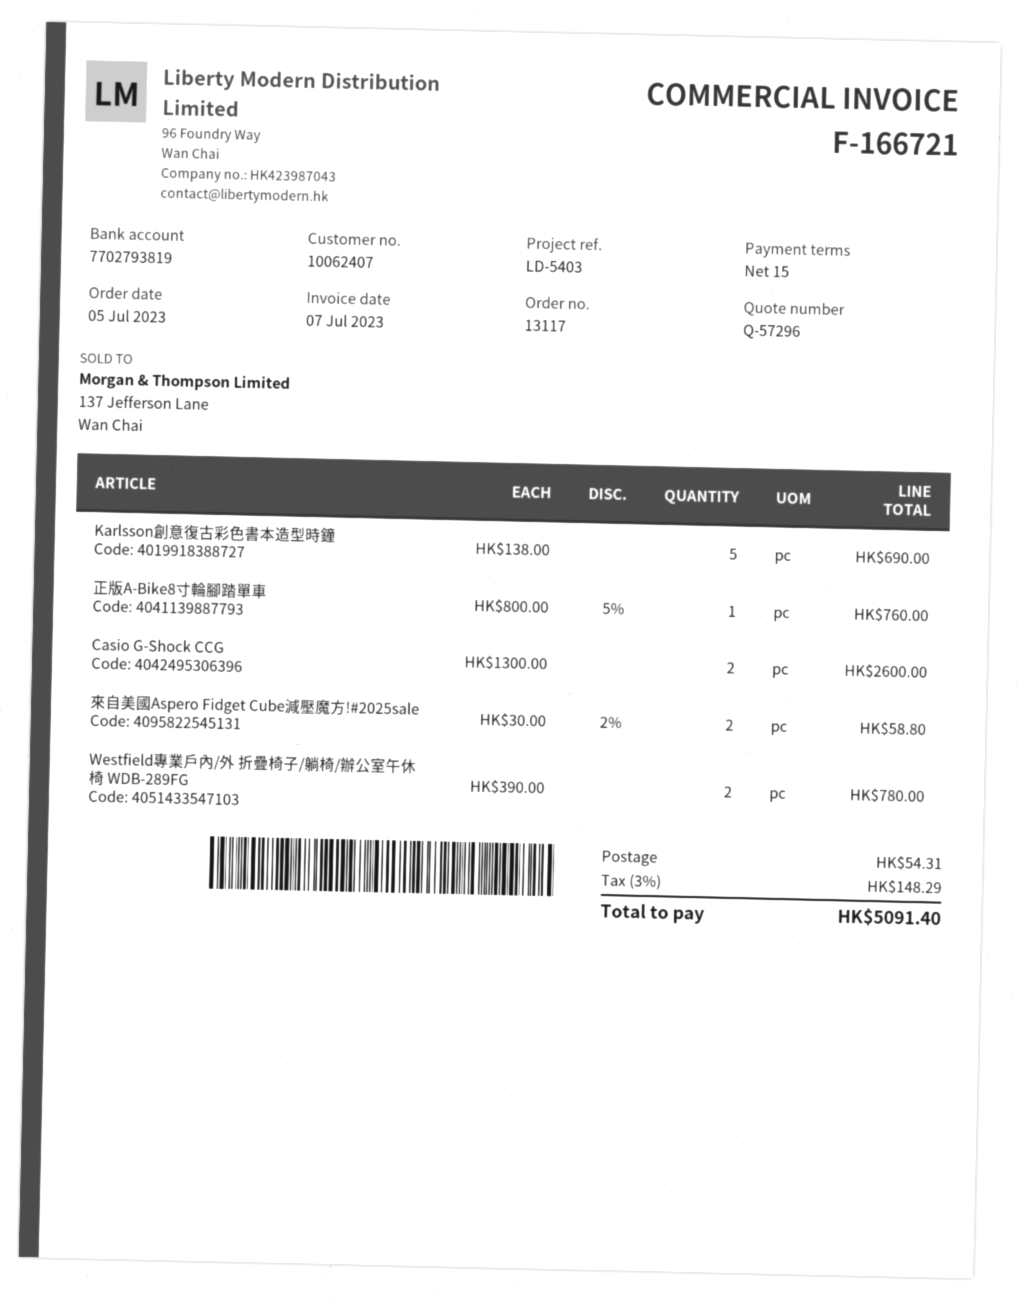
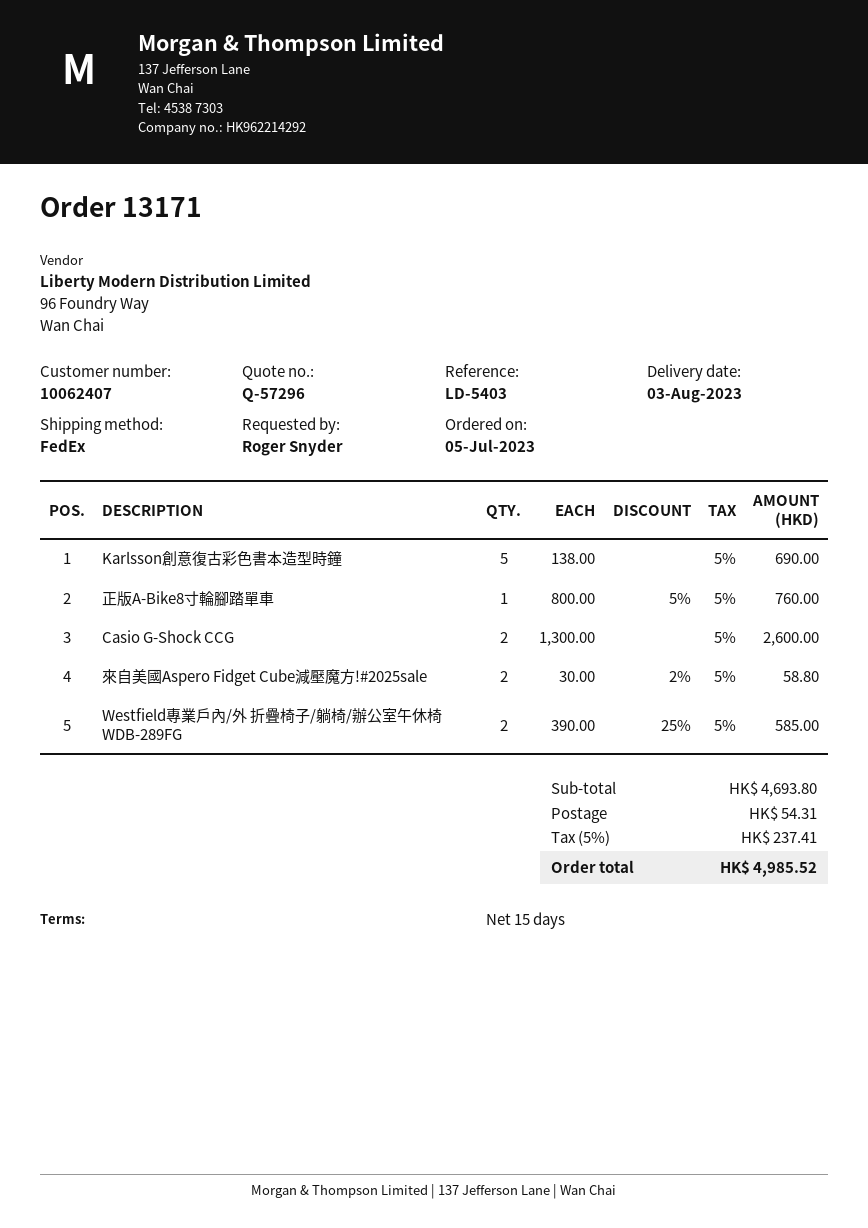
order number: 13117 -> 13171
Westfield專業戶內/外 折疊椅子/躺椅/辦公室午休椅 WDB-289FG: 2 x 390.00 = 780.00 -> 2 x 390.00 - 25% = 585.00
tax: 3% = 148.29 -> 5% = 237.41
total: 5091.40 -> 4985.52

